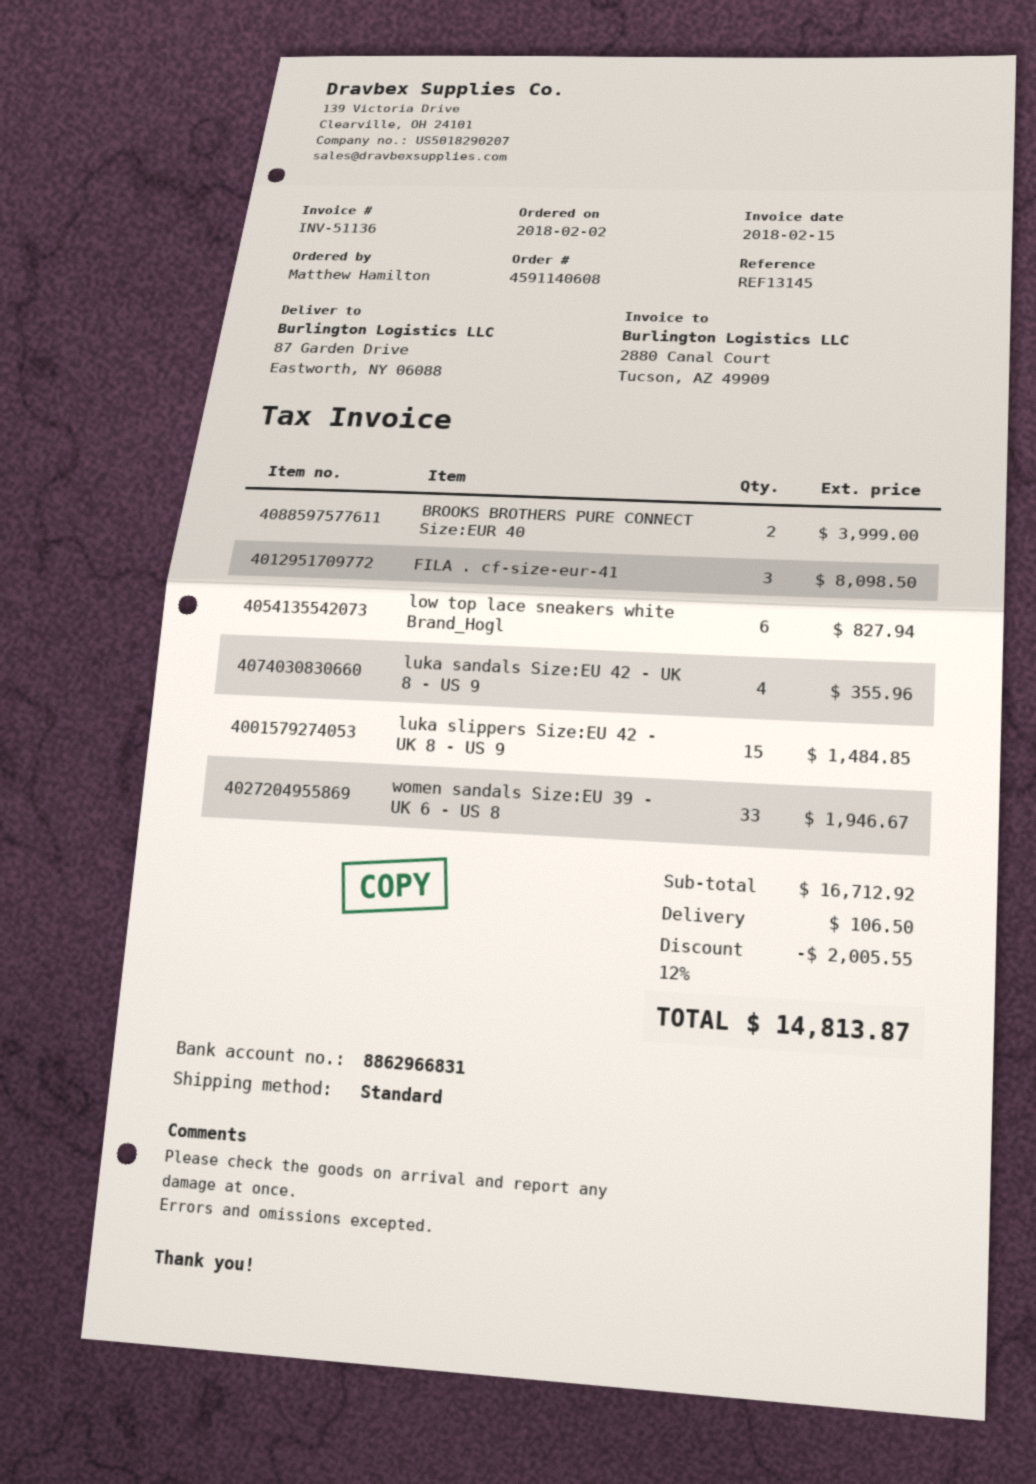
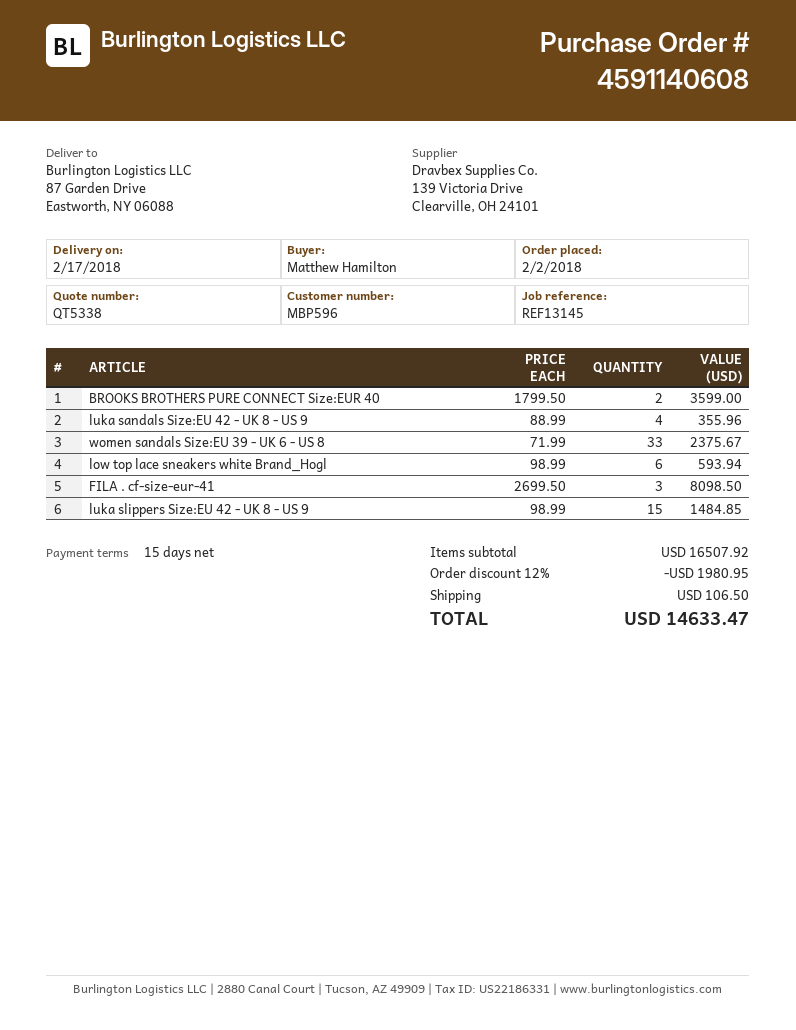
BROOKS BROTHERS PURE CONNECT Size:EUR 40: 2 for 3999.00 -> 2 for 3599.00
low top lace sneakers white Brand_Hogl: 6 for 827.94 -> 6 for 593.94
women sandals Size:EU 39 - UK 6 - US 8: 33 for 1946.67 -> 33 for 2375.67
subtotal: 16712.92 -> 16507.92
discount: 12% = 2005.55 -> 12% = 1980.95
total: 14813.87 -> 14633.47

